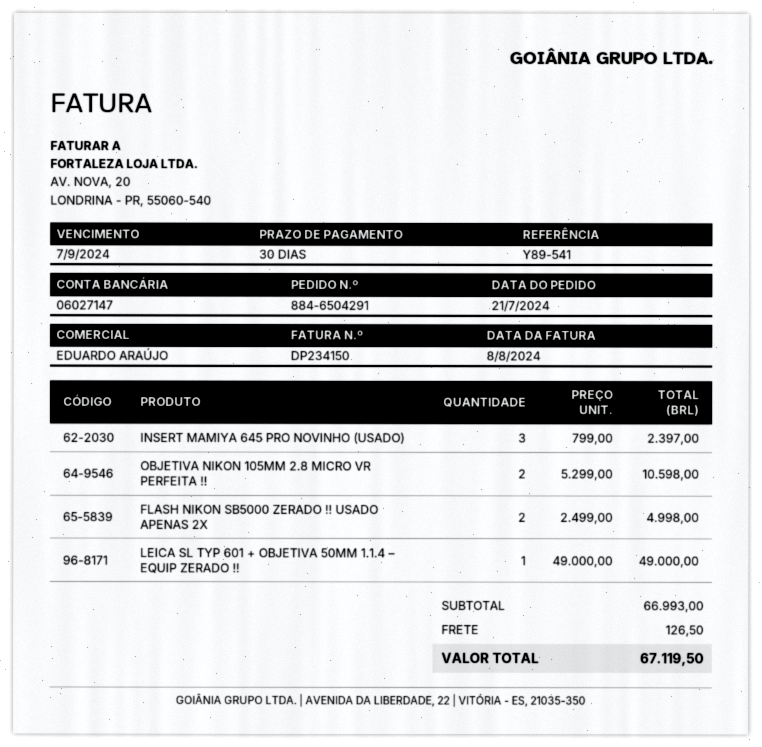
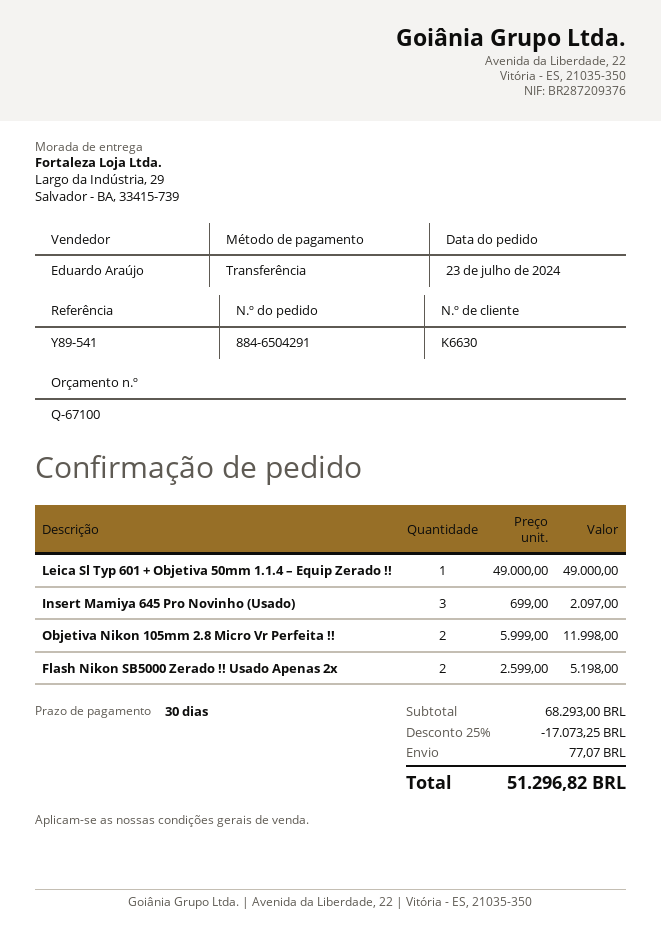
order date: 2024-07-21 -> 2024-07-23
INSERT MAMIYA 645 PRO NOVINHO (USADO): 3 x 799.00 = 2397.00 -> 3 x 699.00 = 2097.00
OBJETIVA NIKON 105MM 2.8 MICRO VR PERFEITA !!: 2 x 5299.00 = 10598.00 -> 2 x 5999.00 = 11998.00
FLASH NIKON SB5000 ZERADO !! USADO APENAS 2X: 2 x 2499.00 = 4998.00 -> 2 x 2599.00 = 5198.00
subtotal: 66993.00 -> 68293.00
discount: none -> 25% = 17073.25
shipping: 126.50 -> 77.07
total: 67119.50 -> 51296.82

